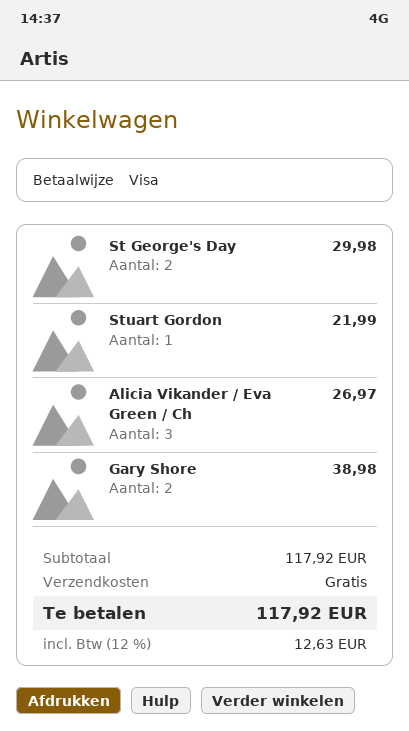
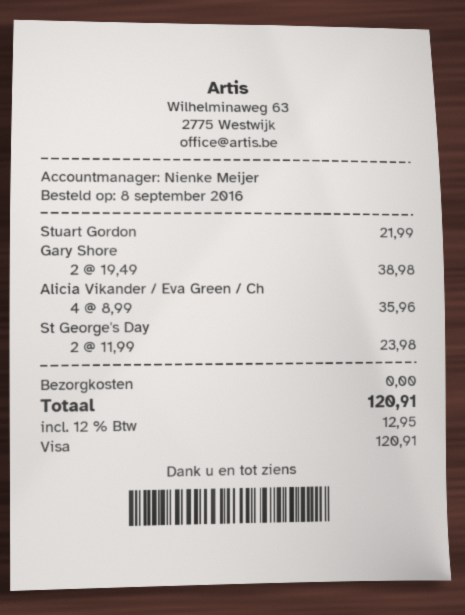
St George's Day: 2 for 29.98 -> 2 for 23.98
Alicia Vikander / Eva Green / Ch: 3 for 26.97 -> 4 for 35.96
tax: 12% = 12.63 -> 12% = 12.95
total: 117.92 -> 120.91

